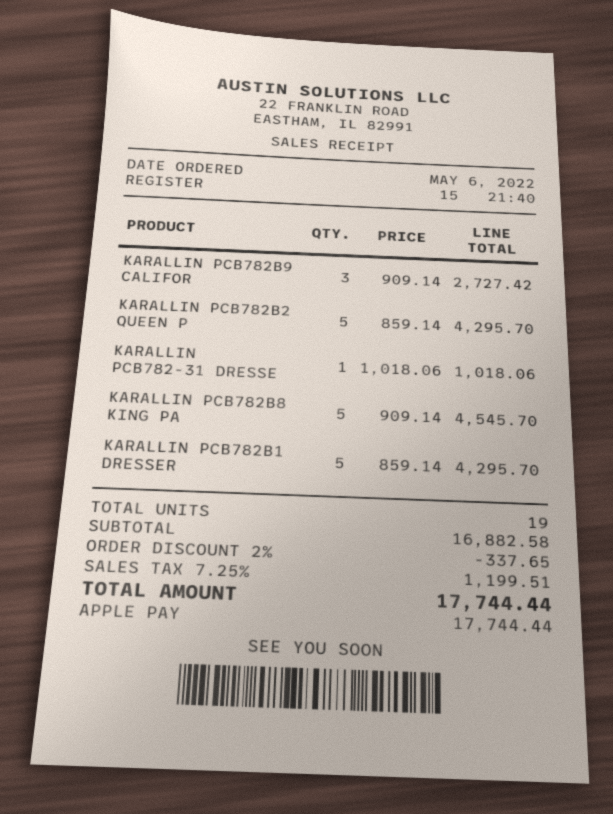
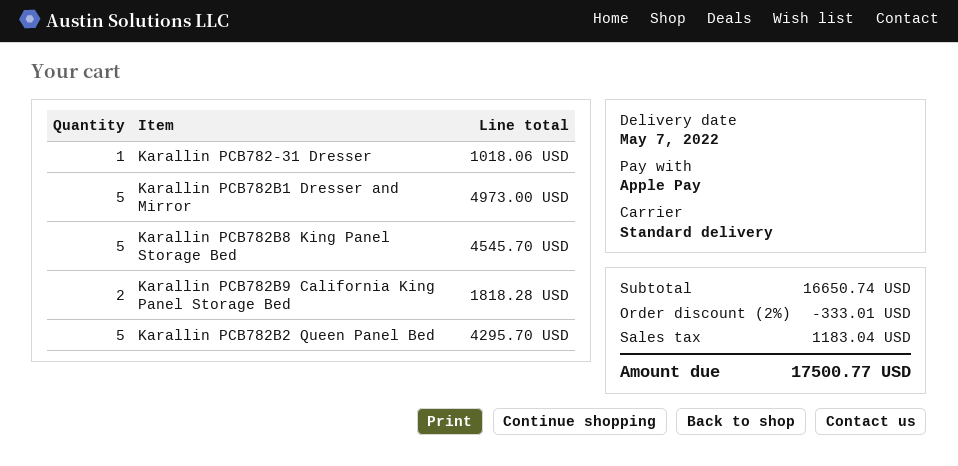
KARALLIN PCB782B9 CALIFOR: 3 for 2727.42 -> 2 for 1818.28
KARALLIN PCB782B1 DRESSER: 5 for 4295.70 -> 5 for 4973.00
subtotal: 16882.58 -> 16650.74
discount: 2% = 337.65 -> 2% = 333.01
tax: 1199.51 -> 1183.04
total: 17744.44 -> 17500.77

